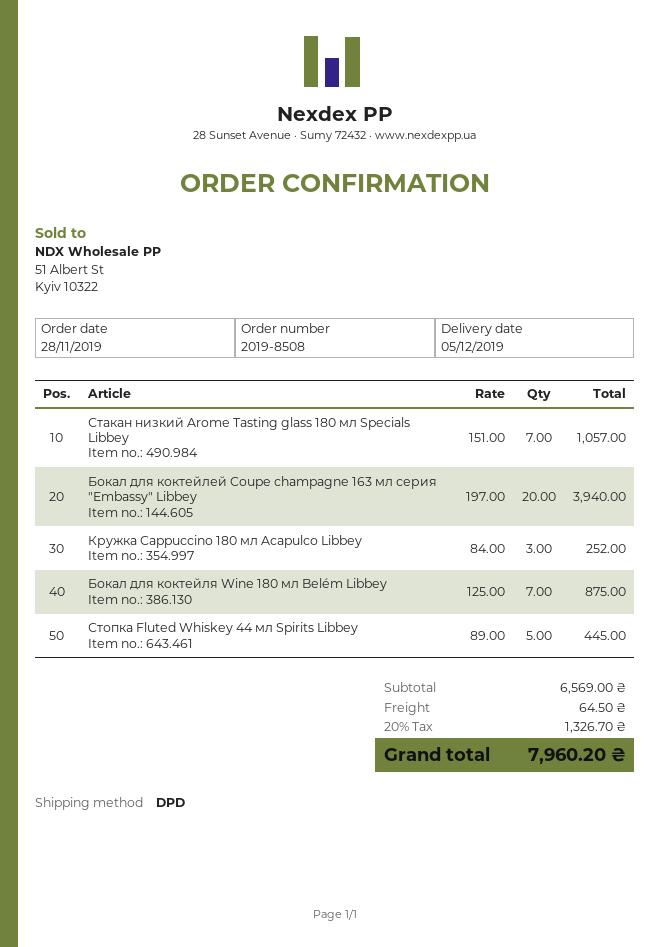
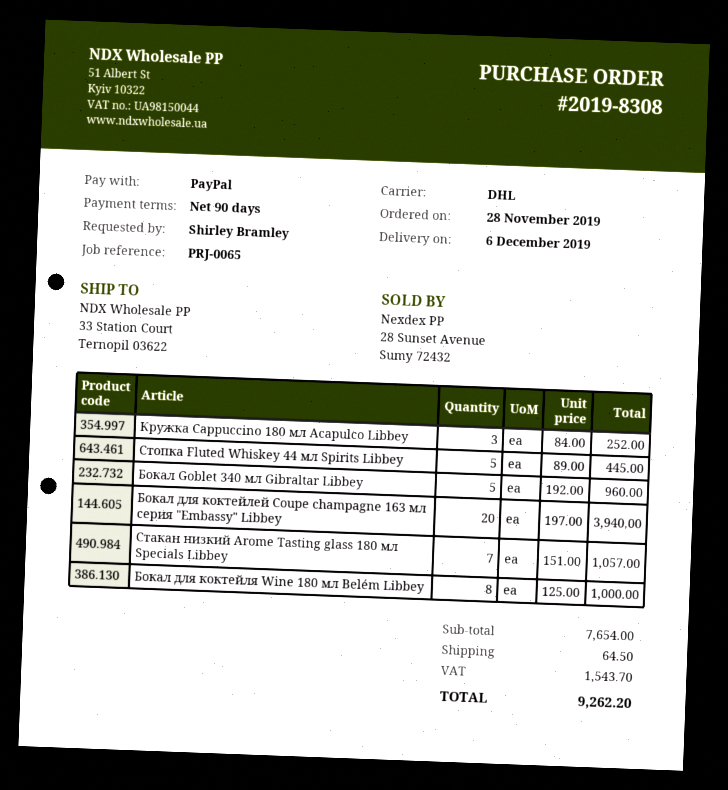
order number: 2019-8508 -> 2019-8308
delivery date: 2019-12-05 -> 2019-12-06
shipping method: DPD -> DHL
Бокал для коктейля Wine 180 мл Belém Libbey: 7 x 125.00 = 875.00 -> 8 x 125.00 = 1000.00
Бокал Goblet 340 мл Gibraltar Libbey: none -> 5 x 192.00 = 960.00
subtotal: 6569.00 -> 7654.00
tax: 1326.70 -> 1543.70
total: 7960.20 -> 9262.20

